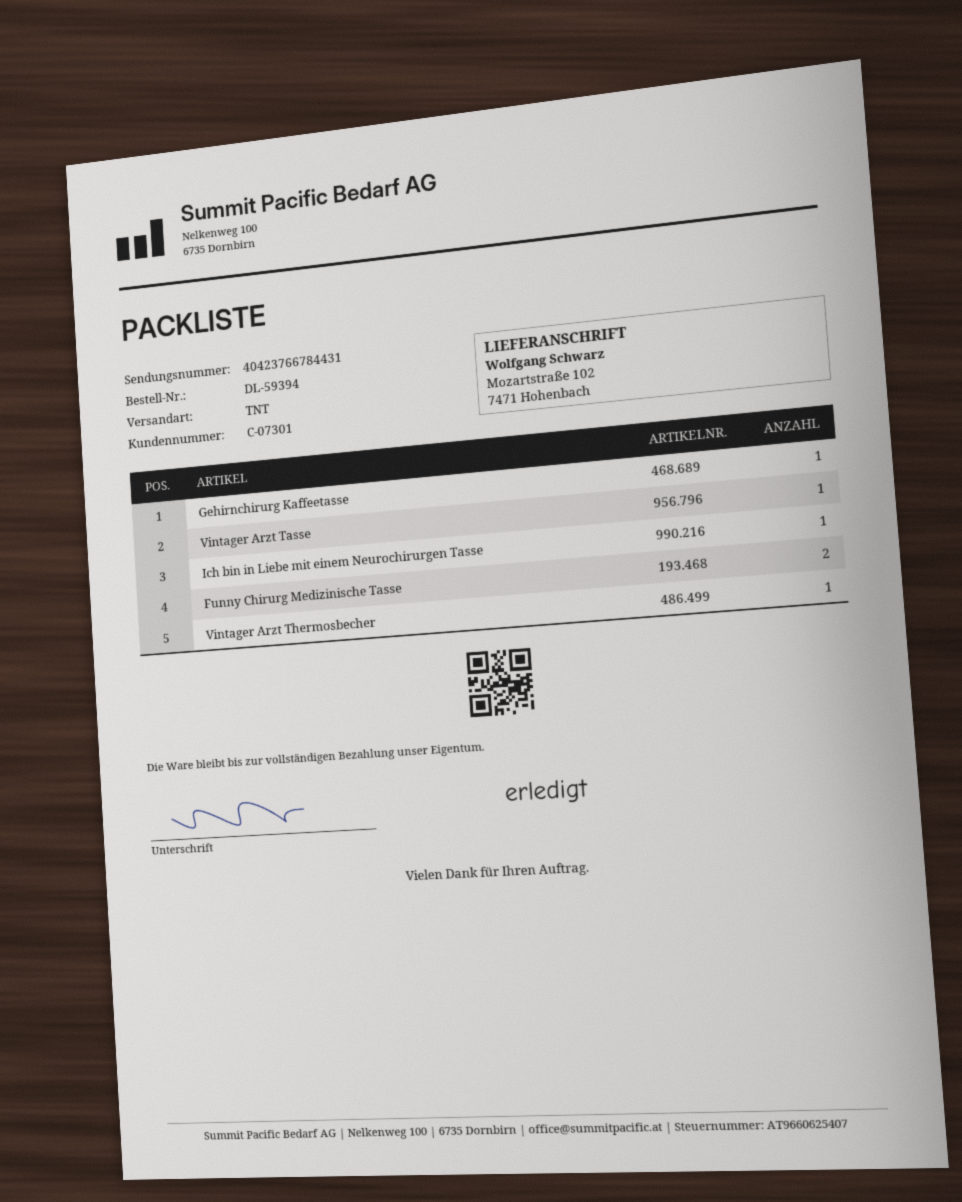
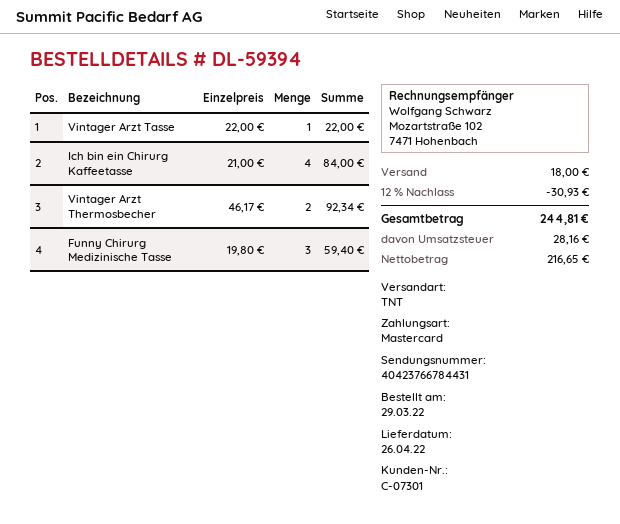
Gehirnchirurg Kaffeetasse: 1 -> none
Ich bin in Liebe mit einem Neurochirurgen Tasse: 1 -> none
Funny Chirurg Medizinische Tasse: 2 -> 3
Vintager Arzt Thermosbecher: 1 -> 2
Ich bin ein Chirurg Kaffeetasse: none -> 4

